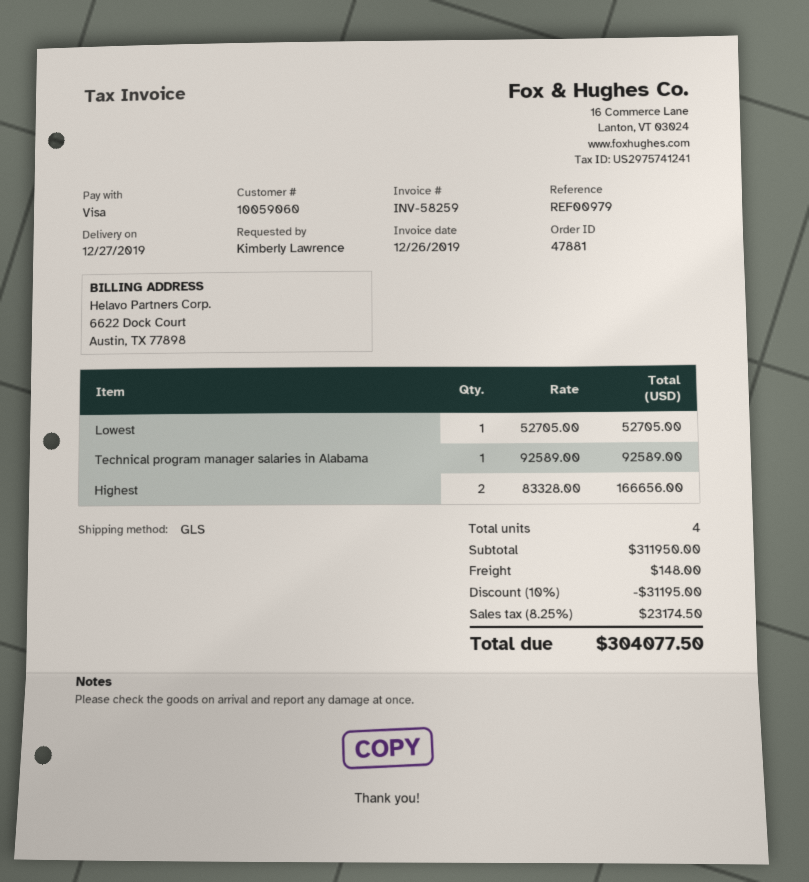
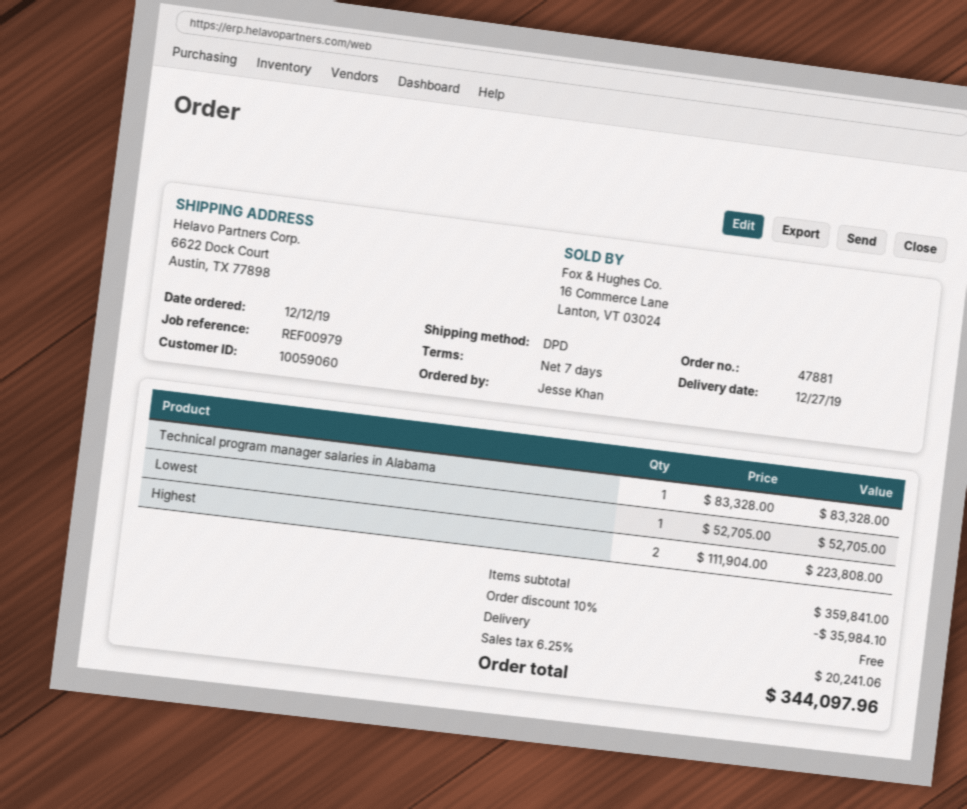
ordered by: Kimberly Lawrence -> Jesse Khan
shipping method: GLS -> DPD
Technical program manager salaries in Alabama: 1 x 92589.00 = 92589.00 -> 1 x 83328.00 = 83328.00
Highest: 2 x 83328.00 = 166656.00 -> 2 x 111904.00 = 223808.00
subtotal: 311950.00 -> 359841.00
discount: 10% = 31195.00 -> 10% = 35984.10
shipping: 148.00 -> 0.00
tax: 8.25% = 23174.50 -> 6.25% = 20241.06
total: 304077.50 -> 344097.96

